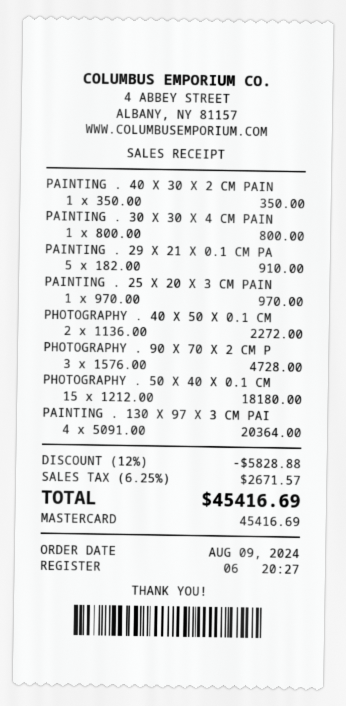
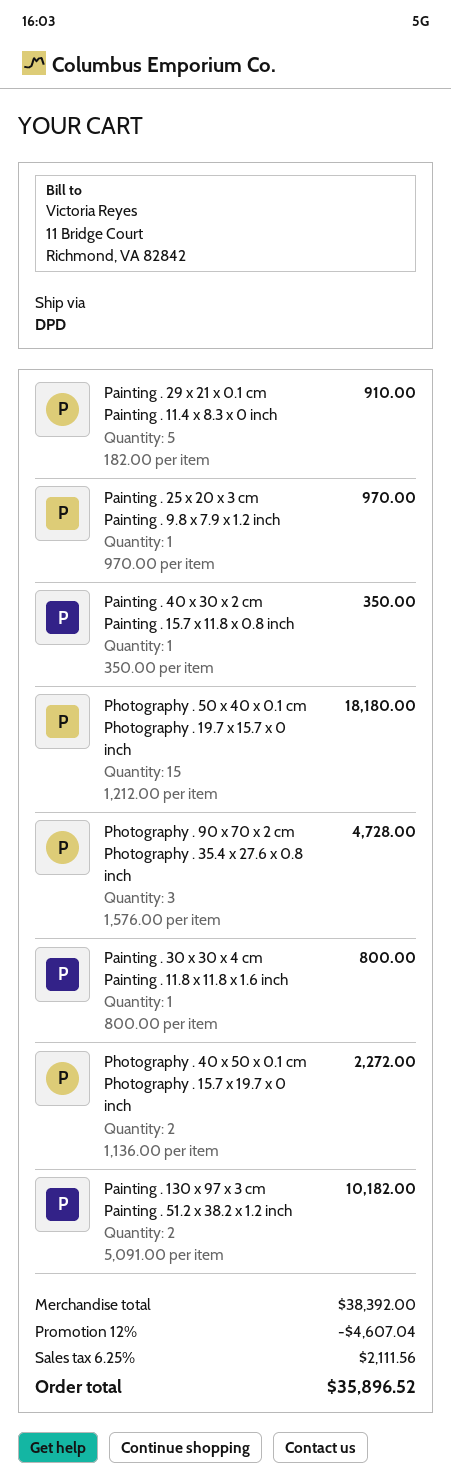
PAINTING . 130 X 97 X 3 CM PAI: 4 x 5091.00 = 20364.00 -> 2 x 5091.00 = 10182.00
discount: 12% = 5828.88 -> 12% = 4607.04
tax: 6.25% = 2671.57 -> 6.25% = 2111.56
total: 45416.69 -> 35896.52

